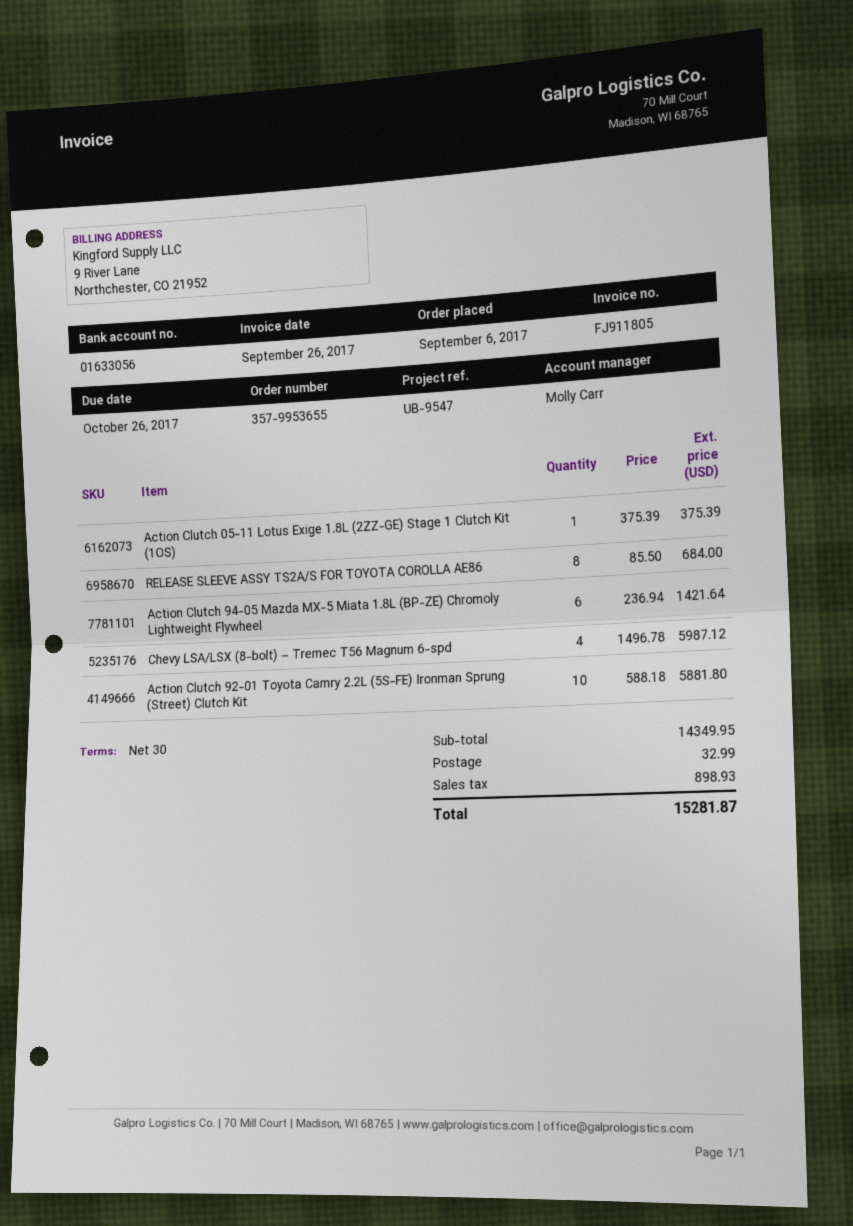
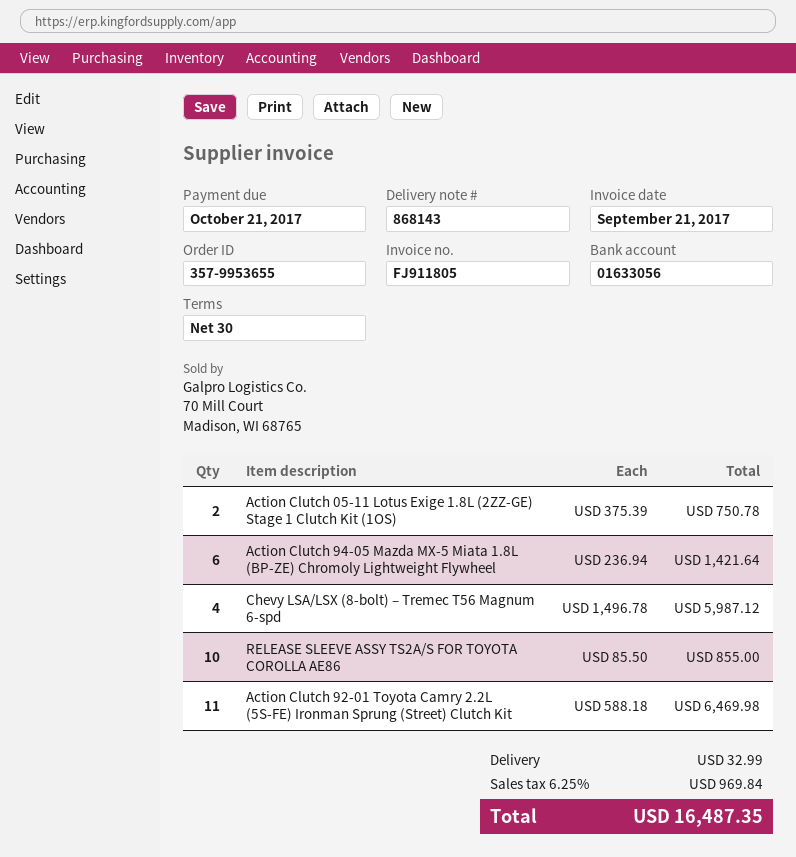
invoice date: 2017-09-26 -> 2017-09-21
due date: 2017-10-26 -> 2017-10-21
Action Clutch 05-11 Lotus Exige 1.8L (2ZZ-GE) Stage 1 Clutch Kit (1OS): 1 x 375.39 = 375.39 -> 2 x 375.39 = 750.78
RELEASE SLEEVE ASSY TS2A/S FOR TOYOTA COROLLA AE86: 8 x 85.50 = 684.00 -> 10 x 85.50 = 855.00
Action Clutch 92-01 Toyota Camry 2.2L (5S-FE) Ironman Sprung (Street) Clutch Kit: 10 x 588.18 = 5881.80 -> 11 x 588.18 = 6469.98
tax: 898.93 -> 969.84
total: 15281.87 -> 16487.35

